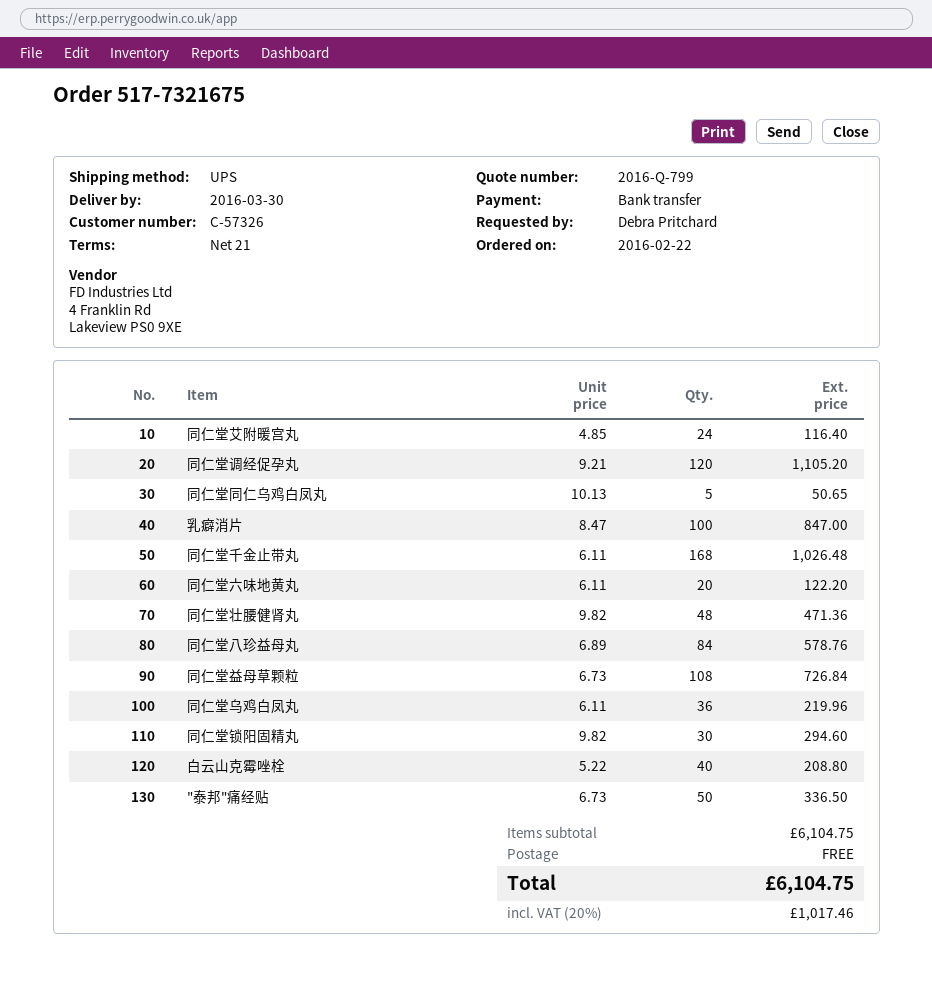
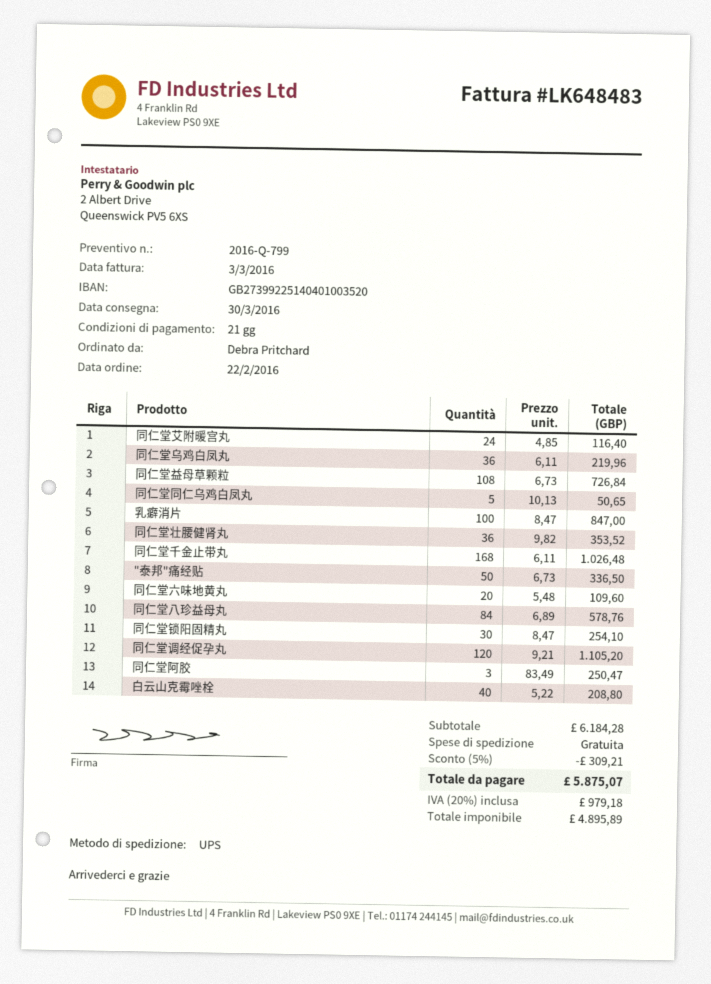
同仁堂六味地黄丸: 20 x 6.11 = 122.20 -> 20 x 5.48 = 109.60
同仁堂壮腰健肾丸: 48 x 9.82 = 471.36 -> 36 x 9.82 = 353.52
同仁堂锁阳固精丸: 30 x 9.82 = 294.60 -> 30 x 8.47 = 254.10
同仁堂阿胶: none -> 3 x 83.49 = 250.47
subtotal: 6104.75 -> 6184.28
discount: none -> 5% = 309.21
tax: 20% = 1017.46 -> 20% = 979.18
total: 6104.75 -> 5875.07

